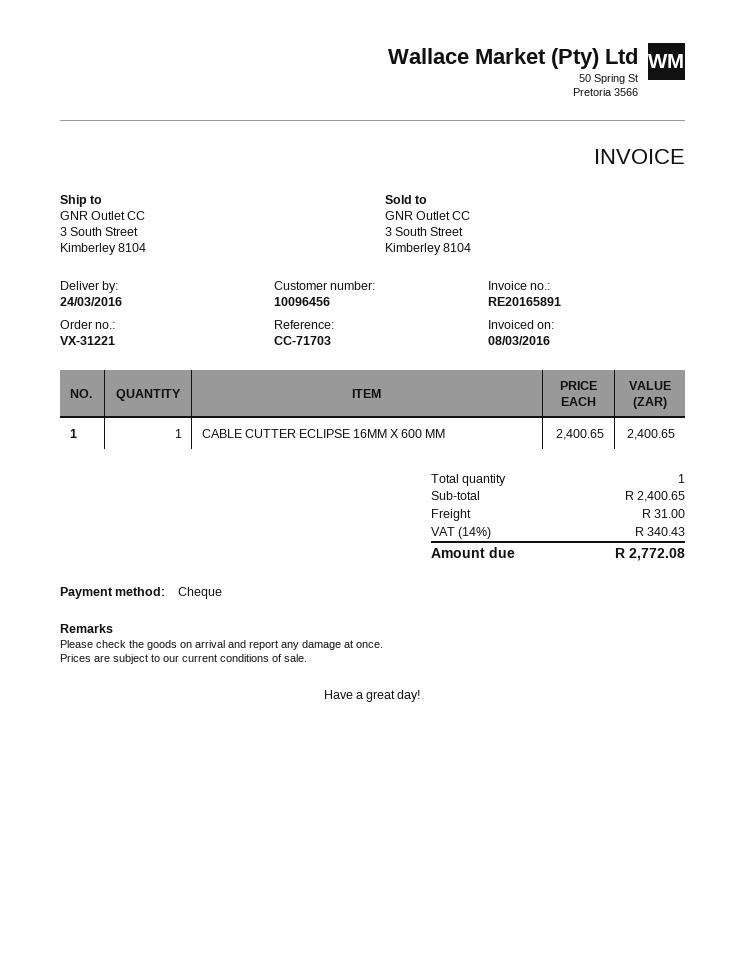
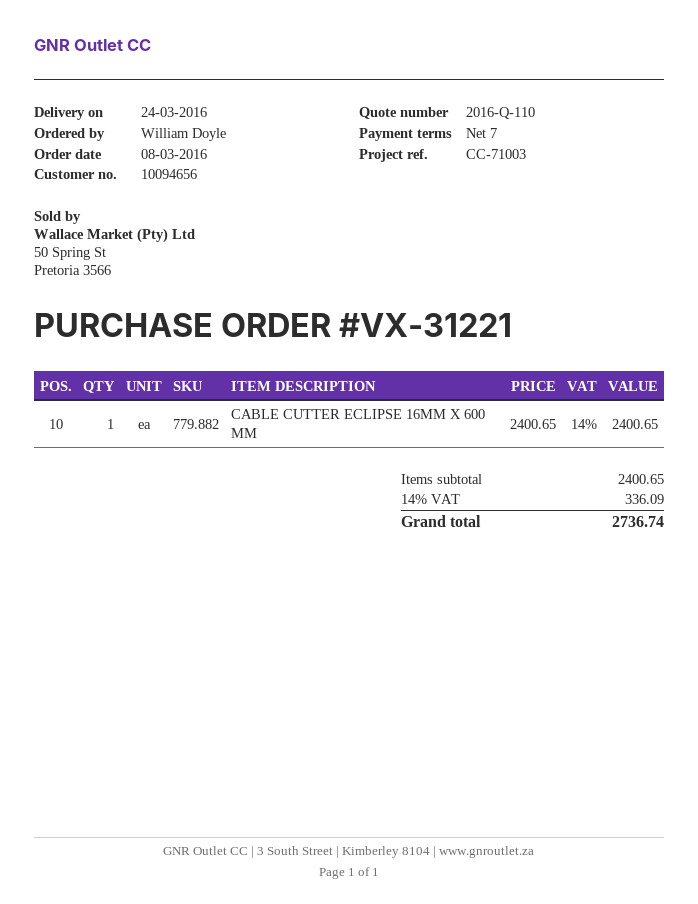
customer number: 10096456 -> 10094656
reference: CC-71703 -> CC-71003
shipping: 31.00 -> none
tax: 14% = 340.43 -> 14% = 336.09
total: 2772.08 -> 2736.74

